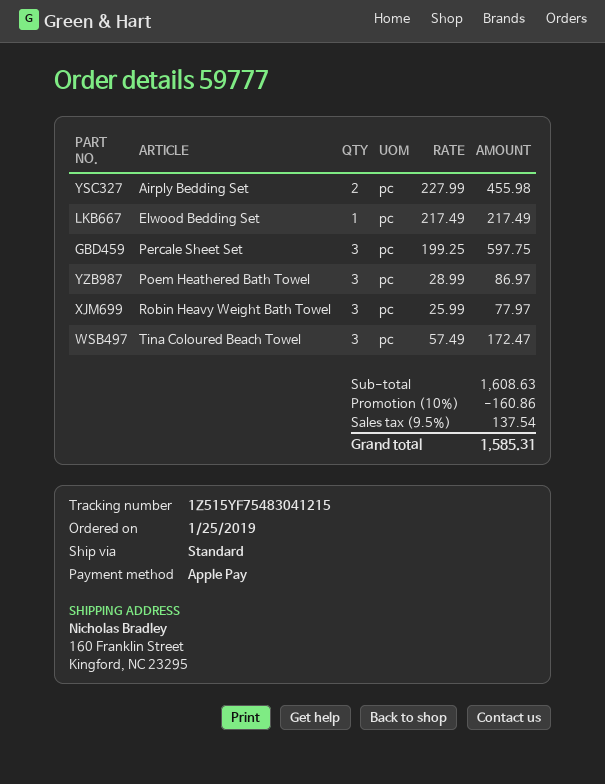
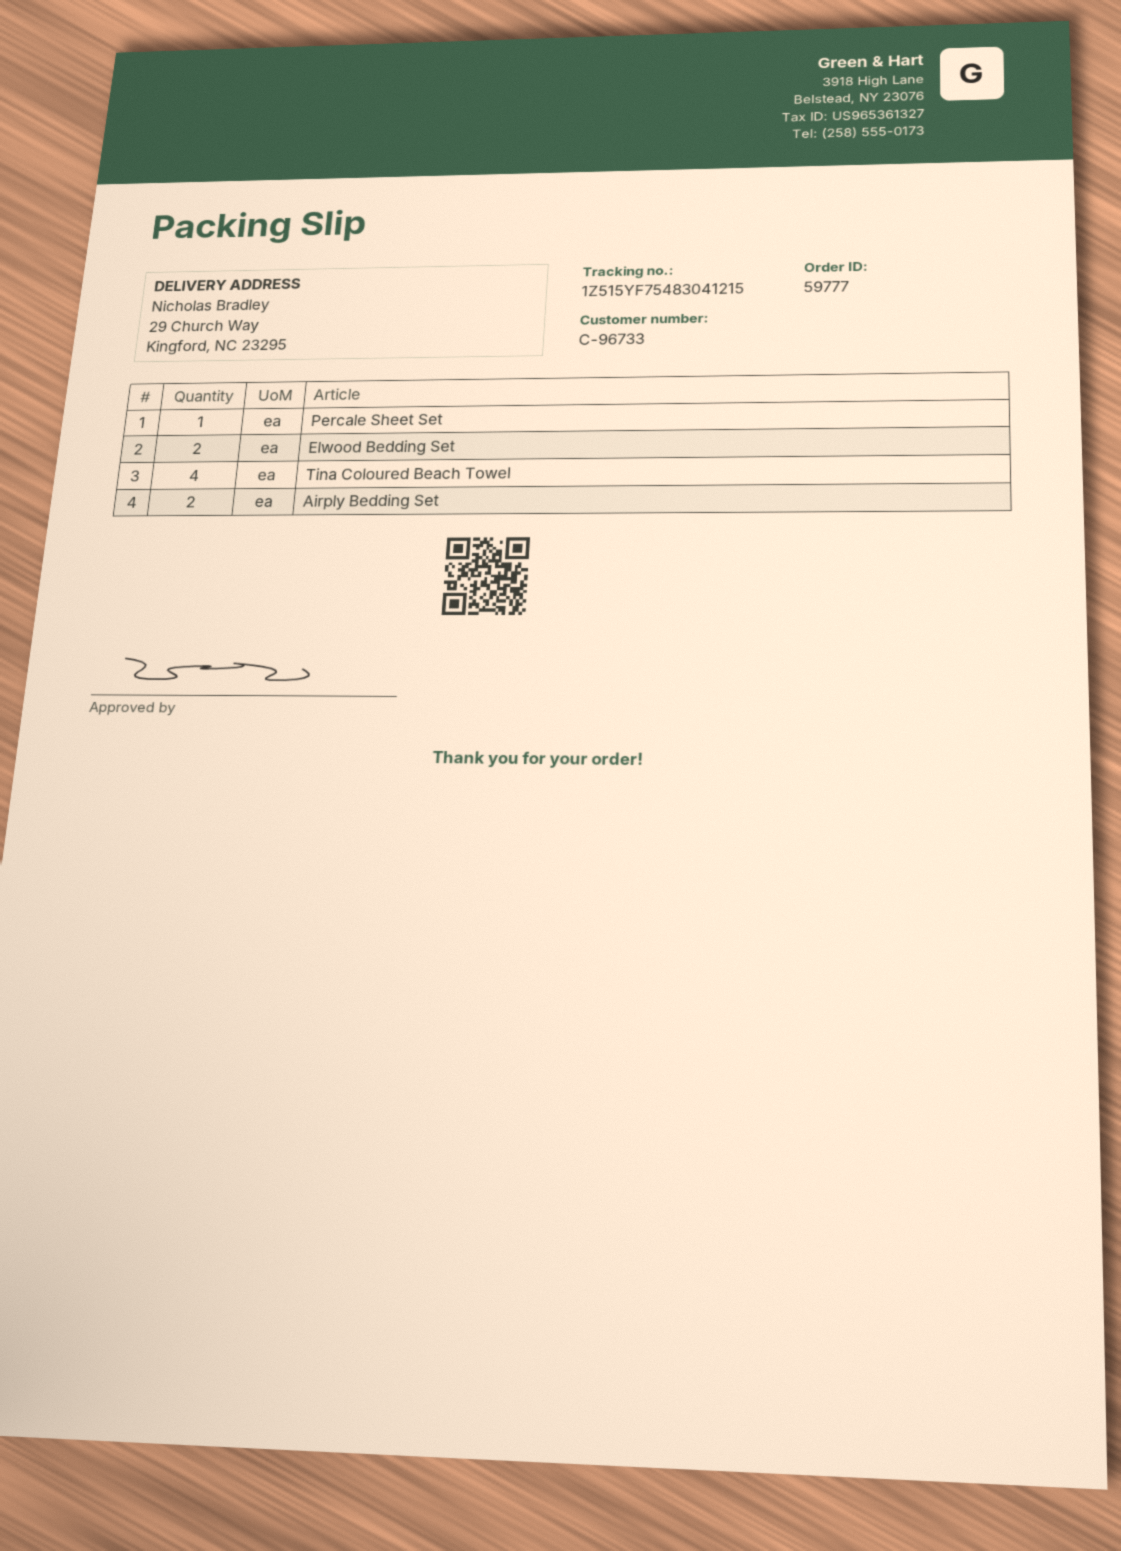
ship to: 160 Franklin Street, Kingford, NC 23295 -> 29 Church Way, Kingford, NC 23295
Elwood Bedding Set: 1 -> 2
Percale Sheet Set: 3 -> 1
Poem Heathered Bath Towel: 3 -> none
Robin Heavy Weight Bath Towel: 3 -> none
Tina Coloured Beach Towel: 3 -> 4

